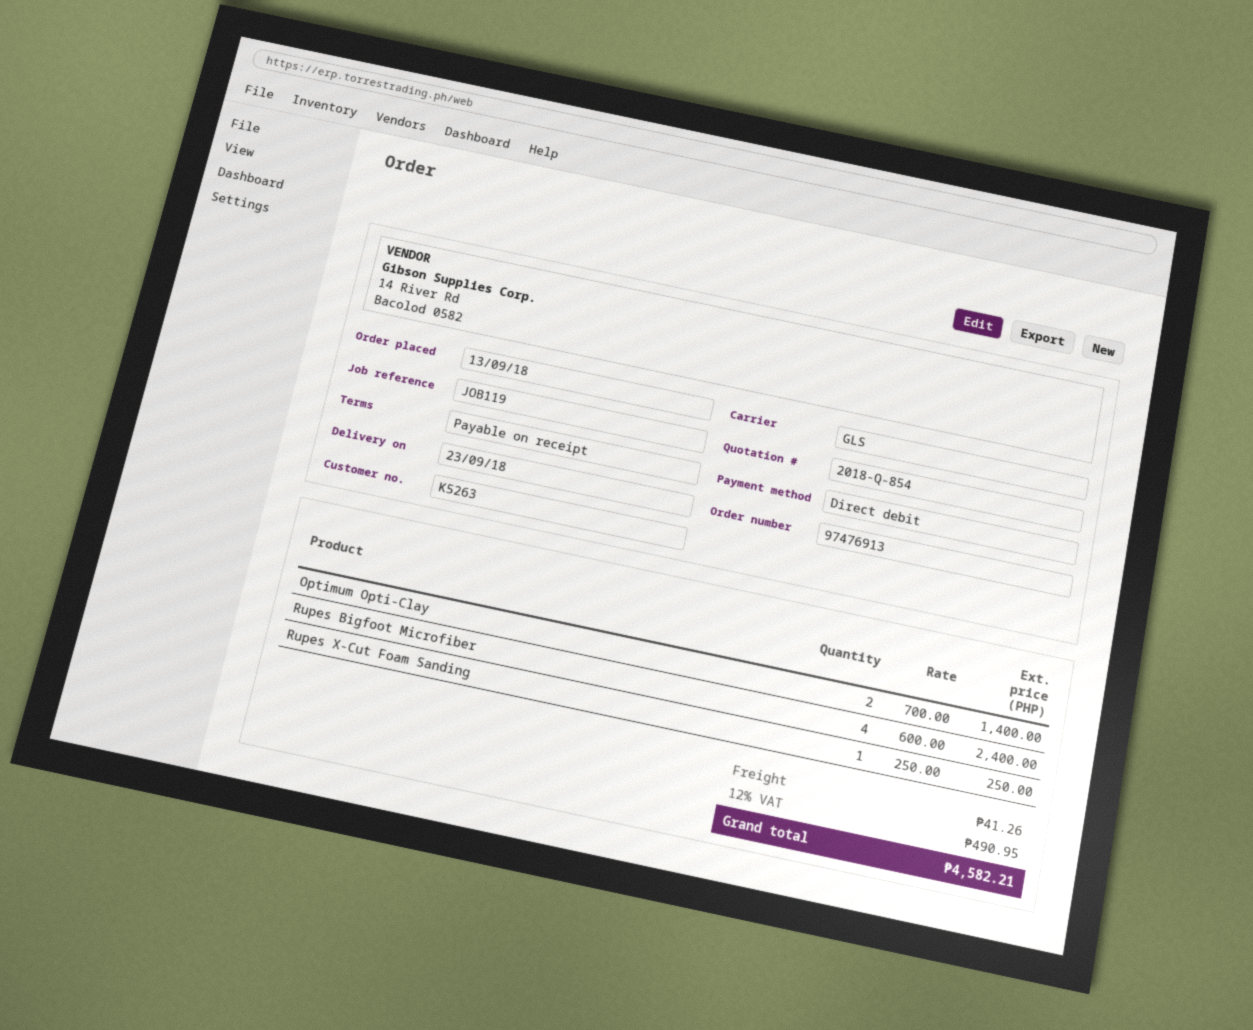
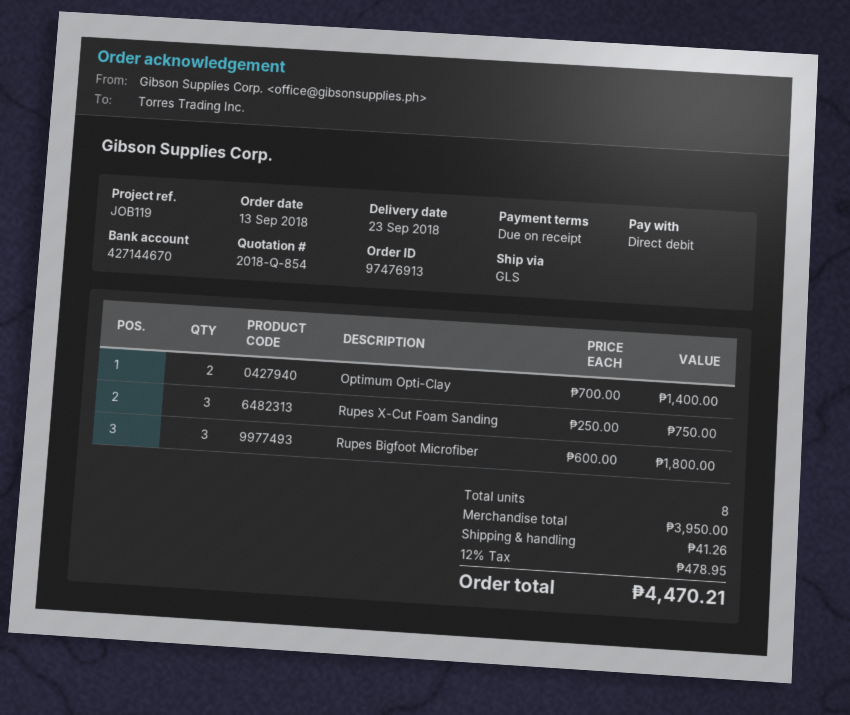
Rupes Bigfoot Microfiber: 4 x 600.00 = 2400.00 -> 3 x 600.00 = 1800.00
Rupes X-Cut Foam Sanding: 1 x 250.00 = 250.00 -> 3 x 250.00 = 750.00
tax: 12% = 490.95 -> 12% = 478.95
total: 4582.21 -> 4470.21

